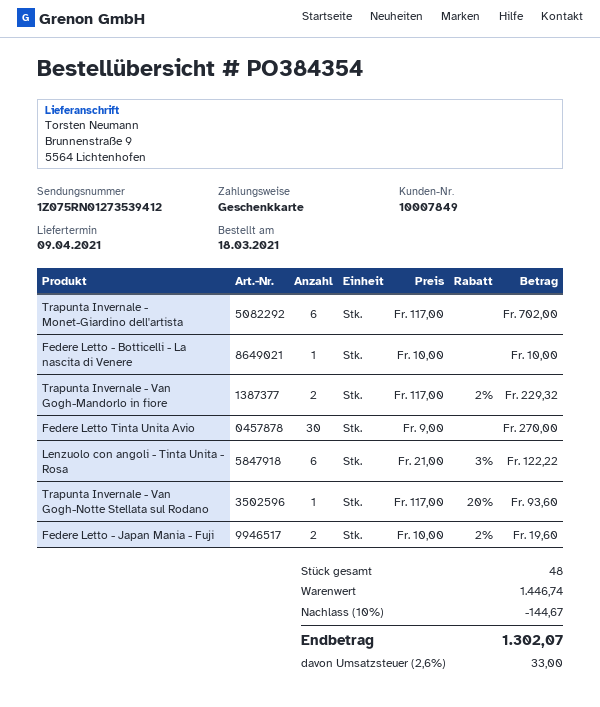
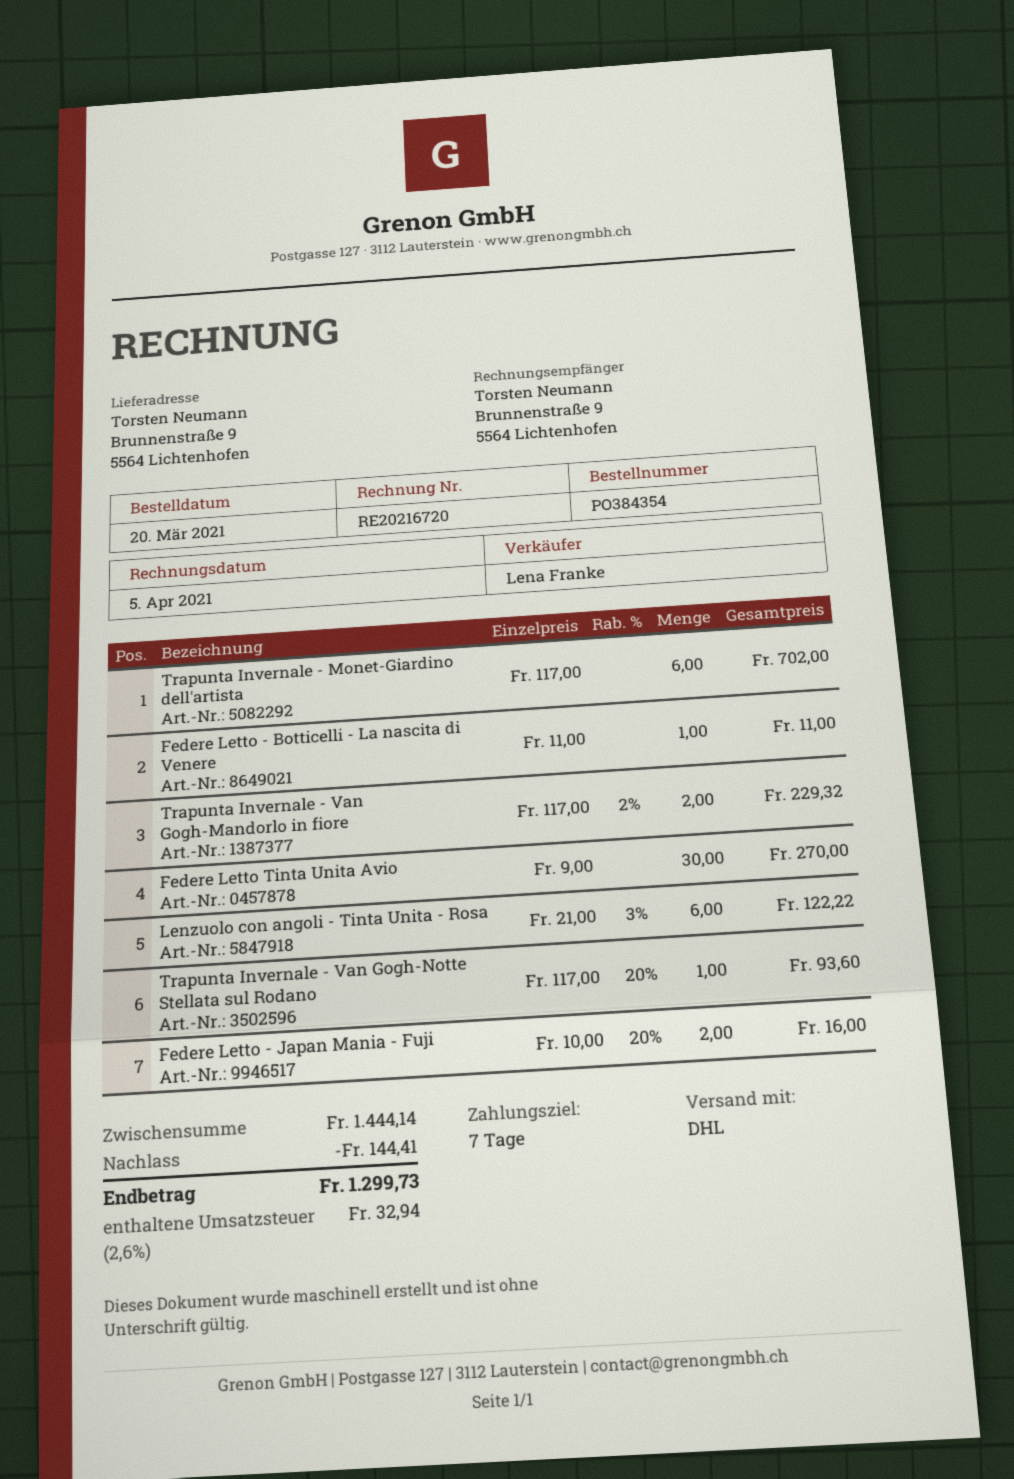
order date: 2021-03-18 -> 2021-03-20
Federe Letto - Botticelli - La nascita di Venere: 1 x 10.00 = 10.00 -> 1 x 11.00 = 11.00
Federe Letto - Japan Mania - Fuji: 2 x 10.00 - 2% = 19.60 -> 2 x 10.00 - 20% = 16.00
subtotal: 1446.74 -> 1444.14
discount: 144.67 -> 144.41
tax: 2.6% = 33.00 -> 2.6% = 32.94
total: 1302.07 -> 1299.73

